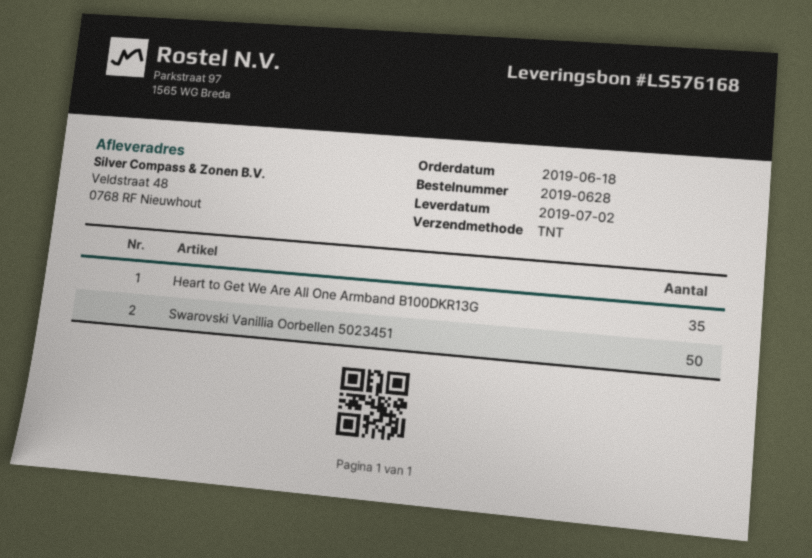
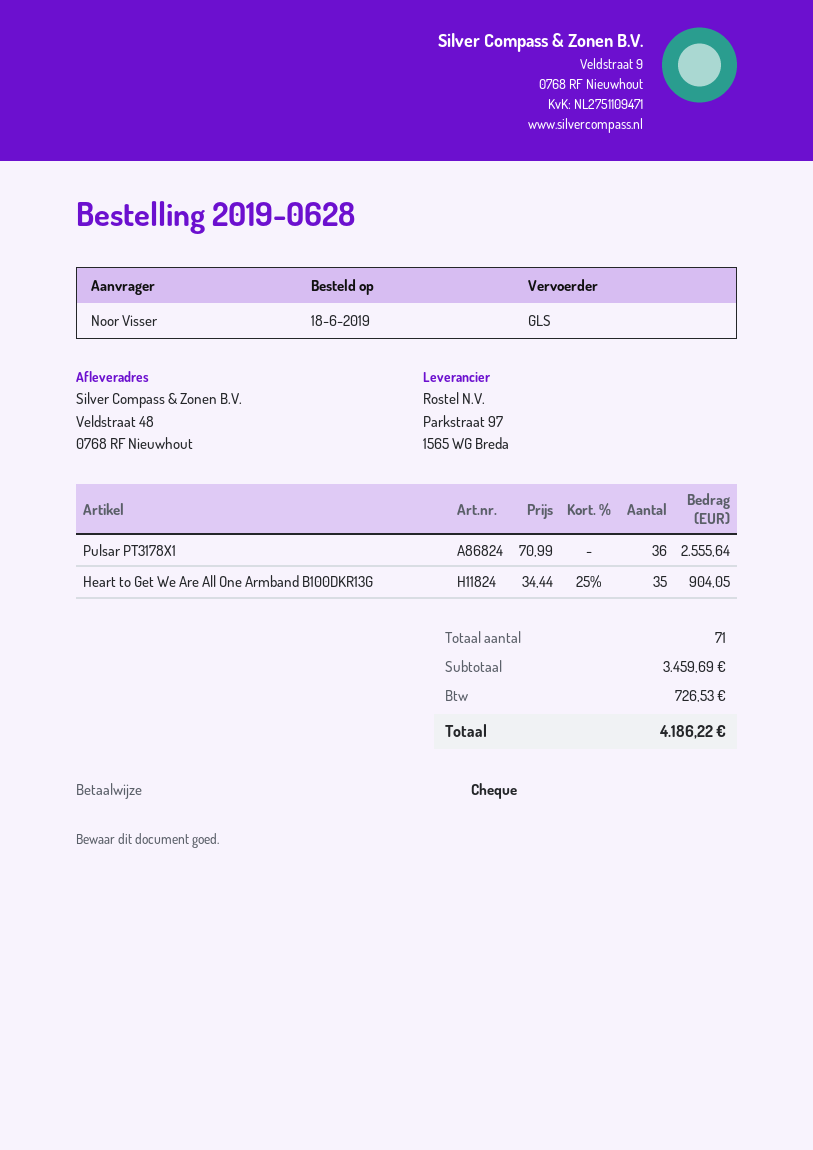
shipping method: TNT -> GLS
Swarovski Vanillia Oorbellen 5023451: 50 -> none
Pulsar PT3178X1: none -> 36

